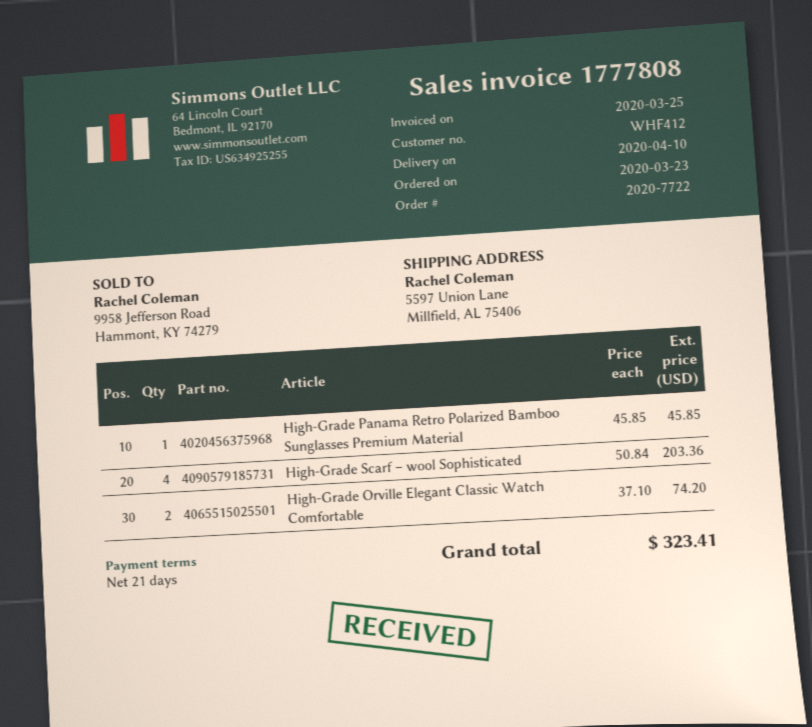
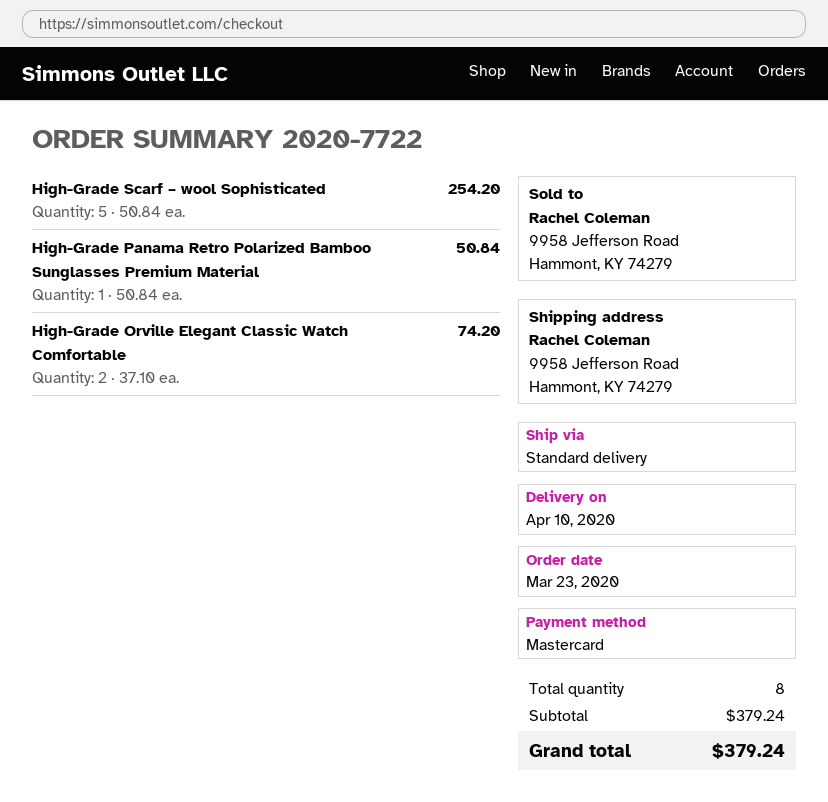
ship to: 5597 Union Lane, Millfield, AL 75406 -> 9958 Jefferson Road, Hammont, KY 74279
High-Grade Panama Retro Polarized Bamboo Sunglasses Premium Material: 1 x 45.85 = 45.85 -> 1 x 50.84 = 50.84
High-Grade Scarf – wool Sophisticated: 4 x 50.84 = 203.36 -> 5 x 50.84 = 254.20
total: 323.41 -> 379.24

